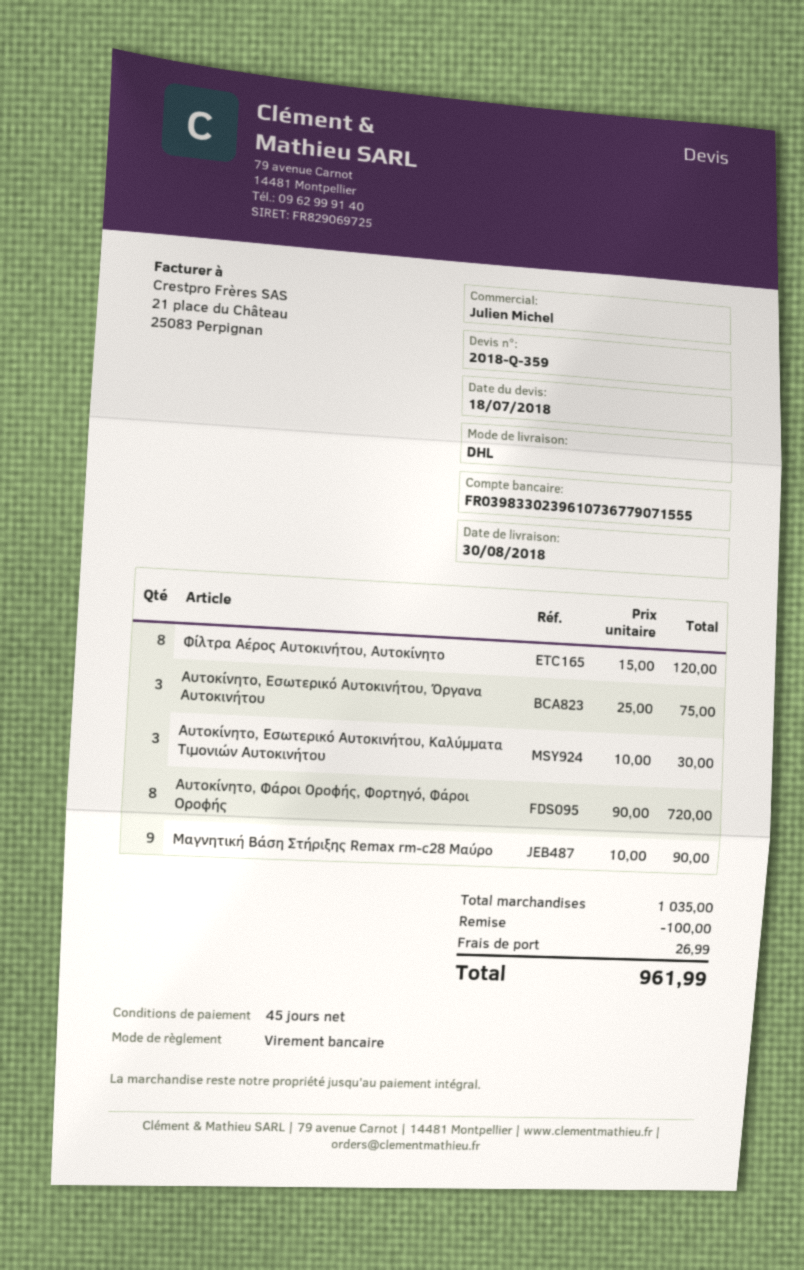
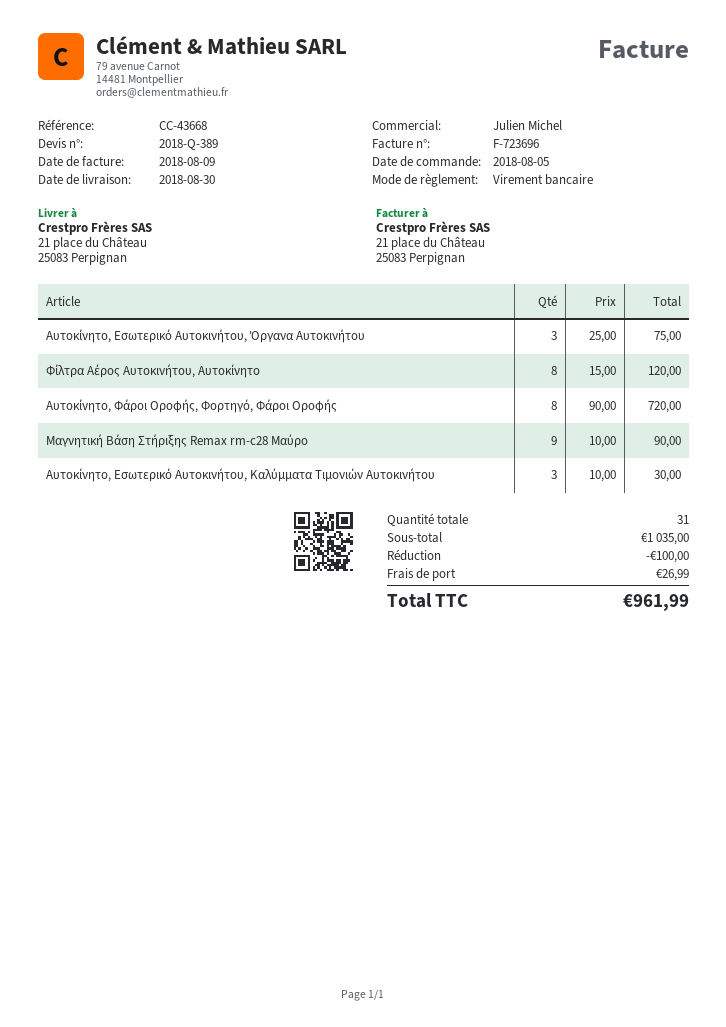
quote number: 2018-Q-359 -> 2018-Q-389

